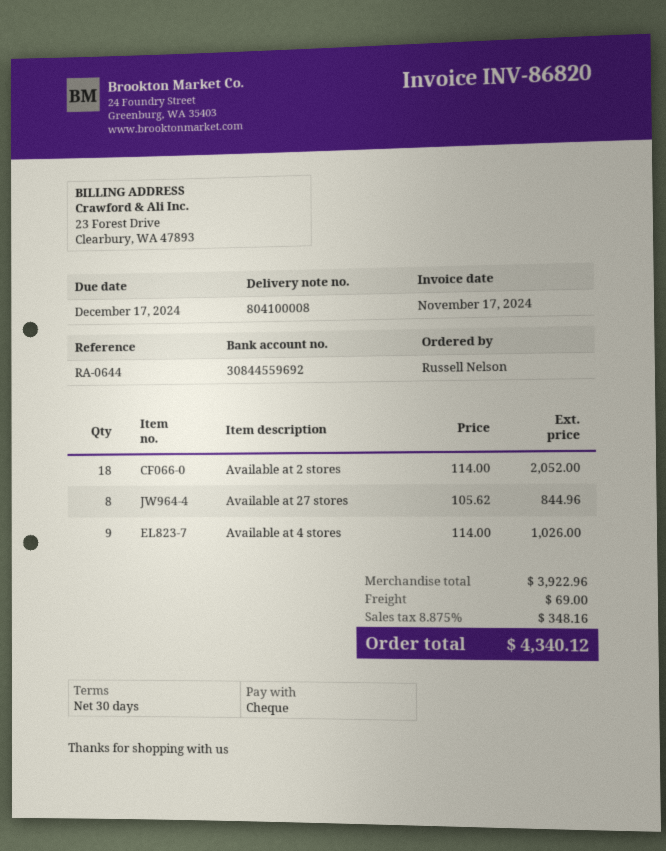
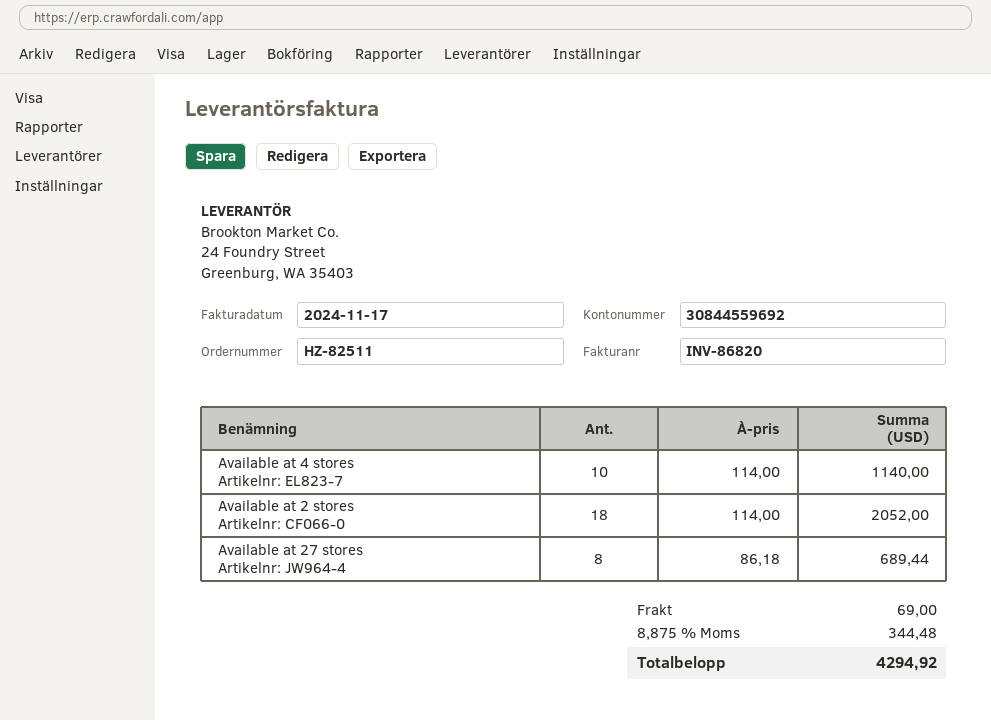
Available at 27 stores: 8 x 105.62 = 844.96 -> 8 x 86.18 = 689.44
Available at 4 stores: 9 x 114.00 = 1026.00 -> 10 x 114.00 = 1140.00
tax: 8.875% = 348.16 -> 8.875% = 344.48
total: 4340.12 -> 4294.92

